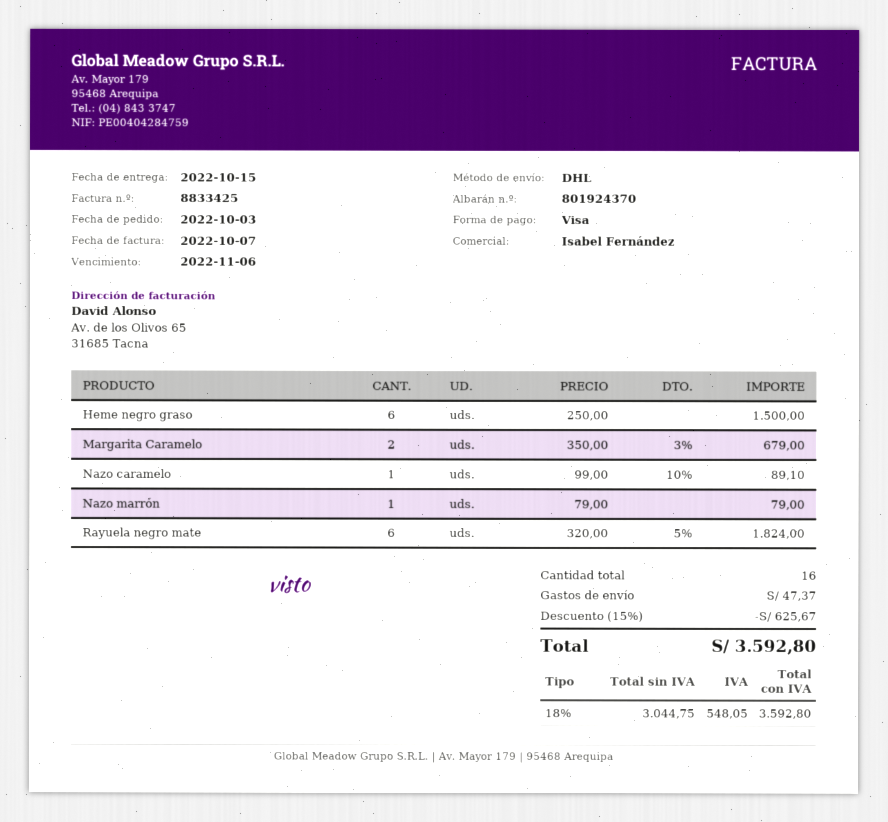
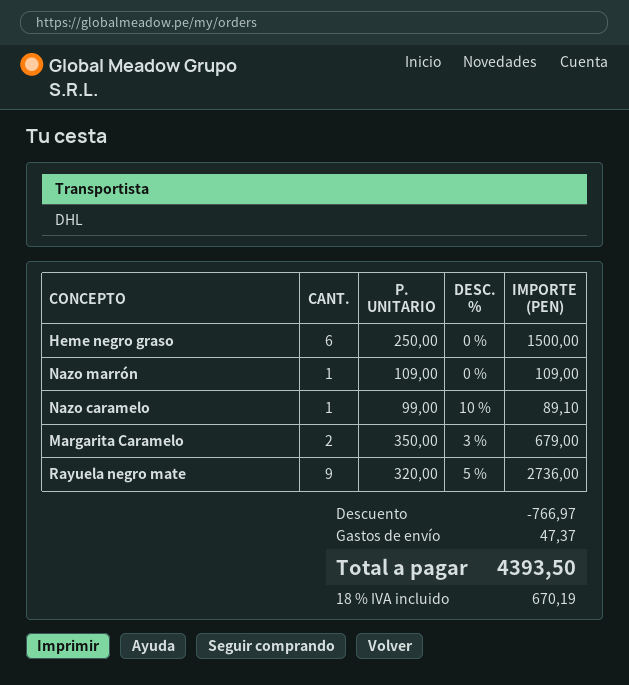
Nazo marrón: 1 x 79.00 = 79.00 -> 1 x 109.00 = 109.00
Rayuela negro mate: 6 x 320.00 - 5% = 1824.00 -> 9 x 320.00 - 5% = 2736.00
discount: 625.67 -> 766.97
tax: 18% = 548.05 -> 18% = 670.19
total: 3592.80 -> 4393.50

